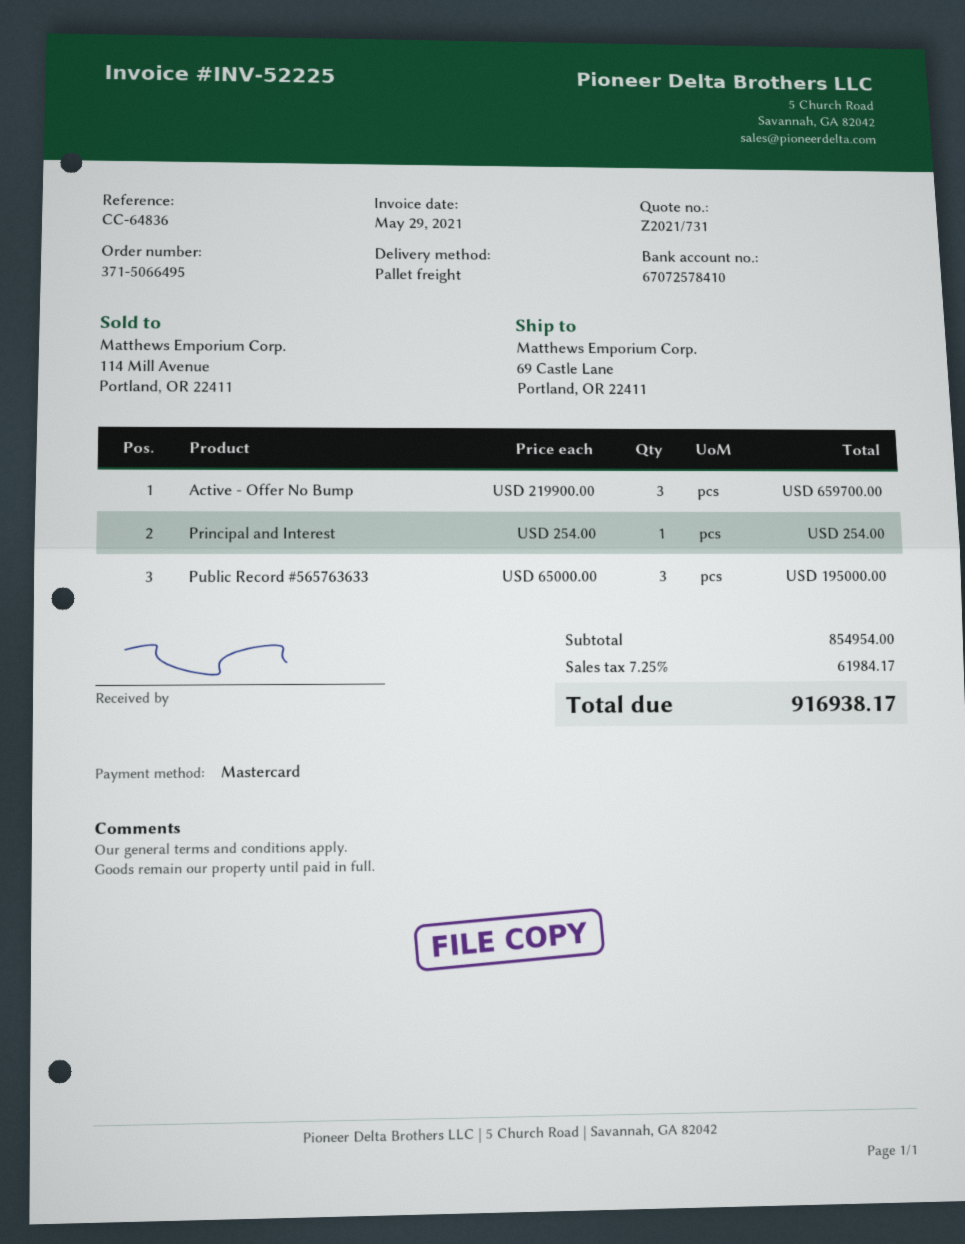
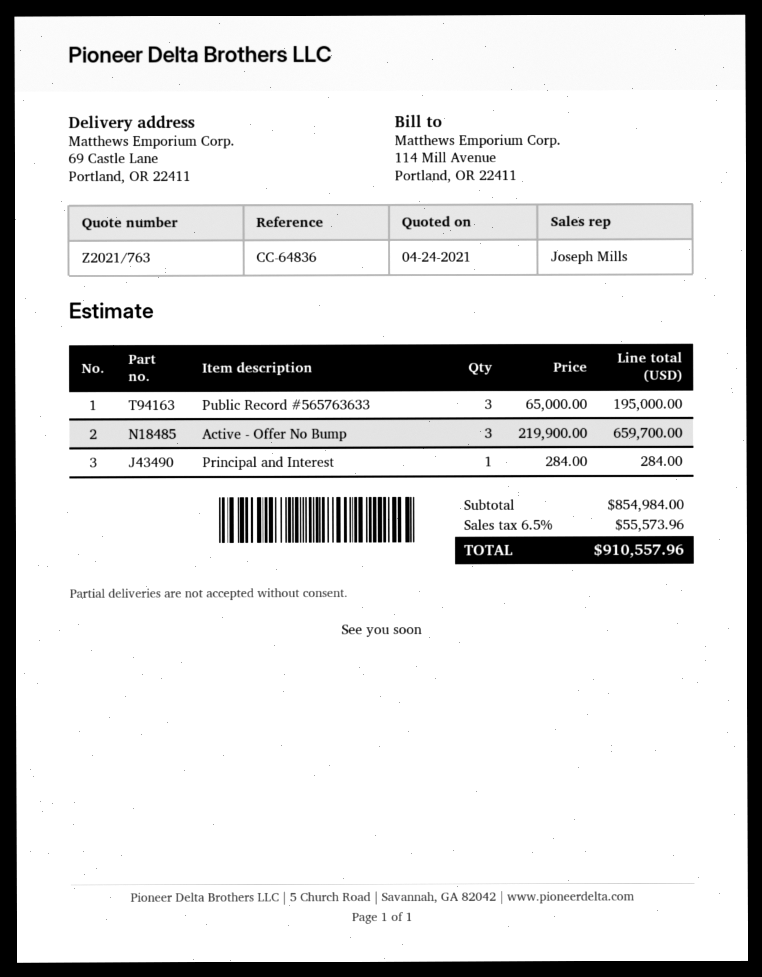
quote number: Z2021/731 -> Z2021/763
Principal and Interest: 1 x 254.00 = 254.00 -> 1 x 284.00 = 284.00
subtotal: 854954.00 -> 854984.00
tax: 7.25% = 61984.17 -> 6.5% = 55573.96
total: 916938.17 -> 910557.96

